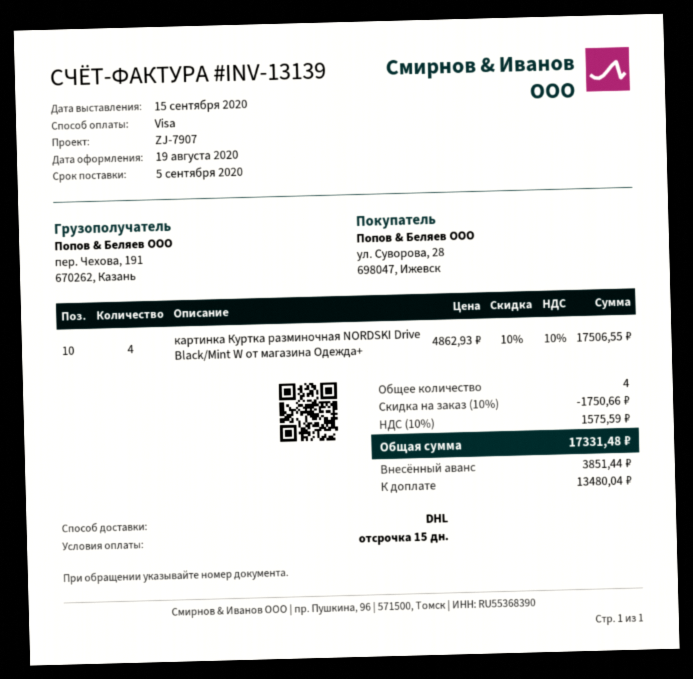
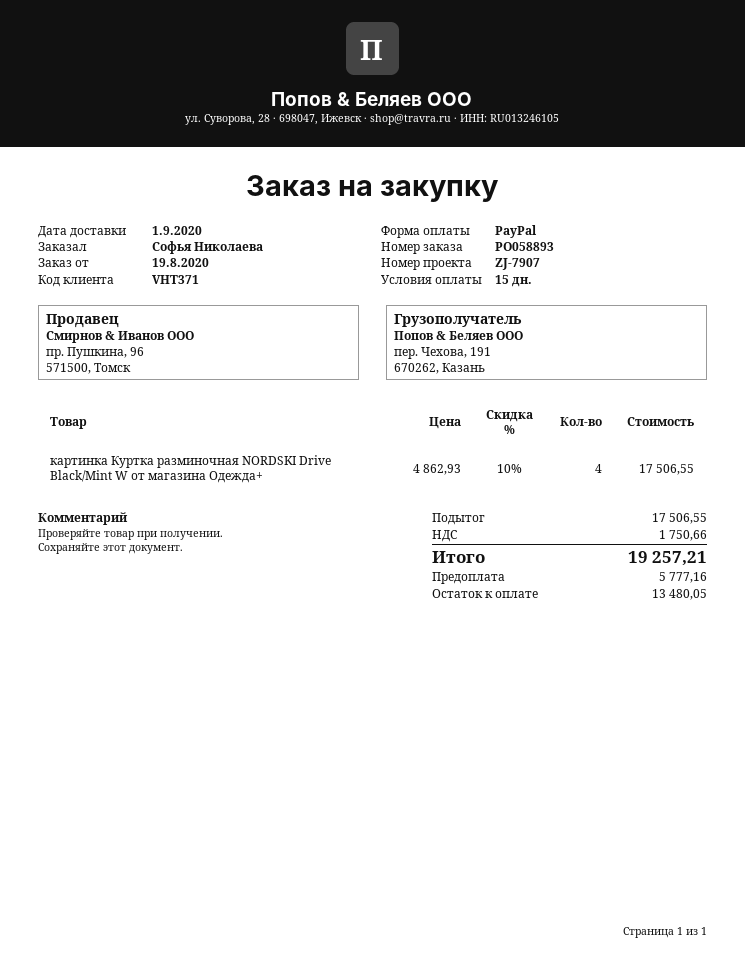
delivery date: 2020-09-05 -> 2020-09-01
payment method: Visa -> PayPal
discount: 10% = 1750.66 -> none
tax: 1575.59 -> 1750.66
total: 17331.48 -> 19257.21
deposit: 3851.44 -> 5777.16
balance: 13480.04 -> 13480.05

